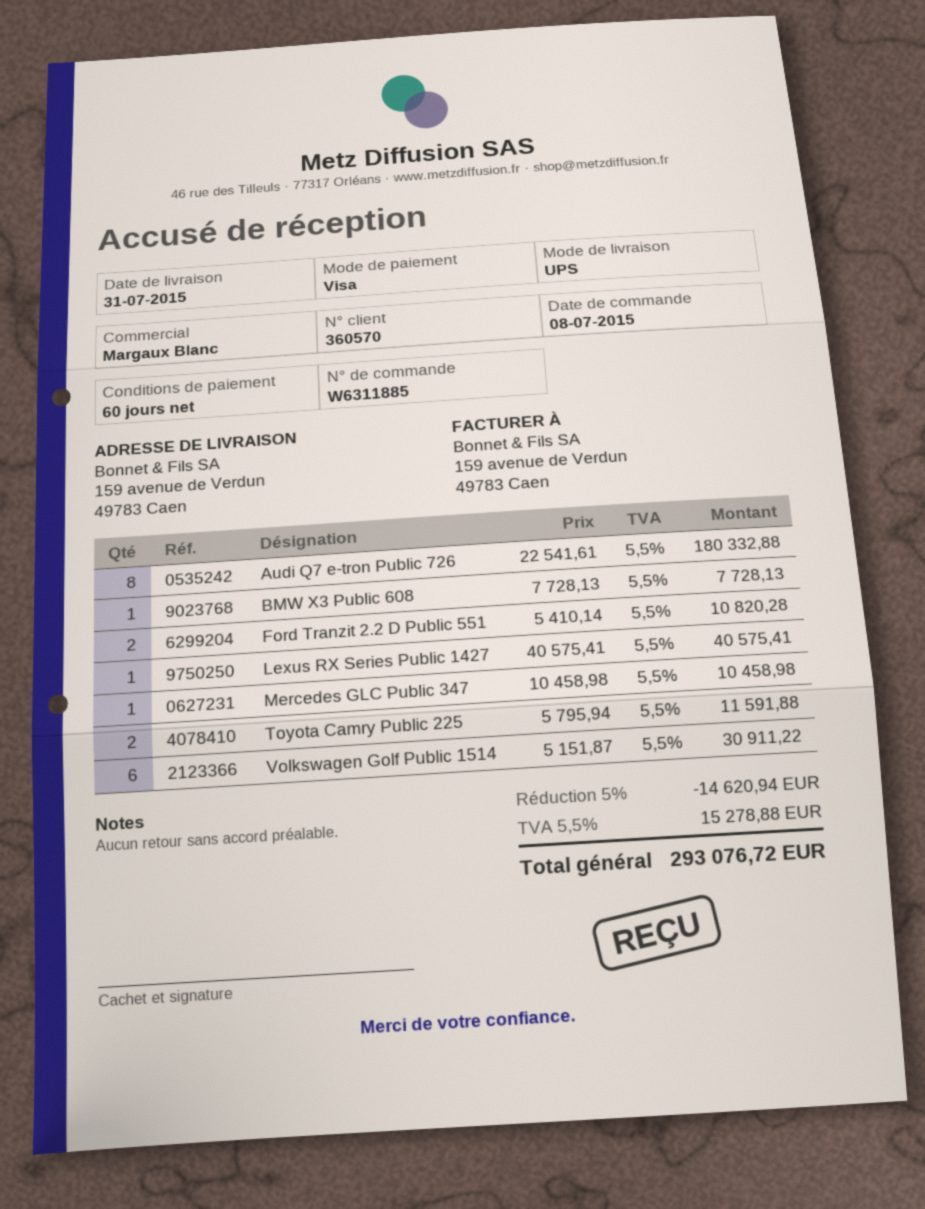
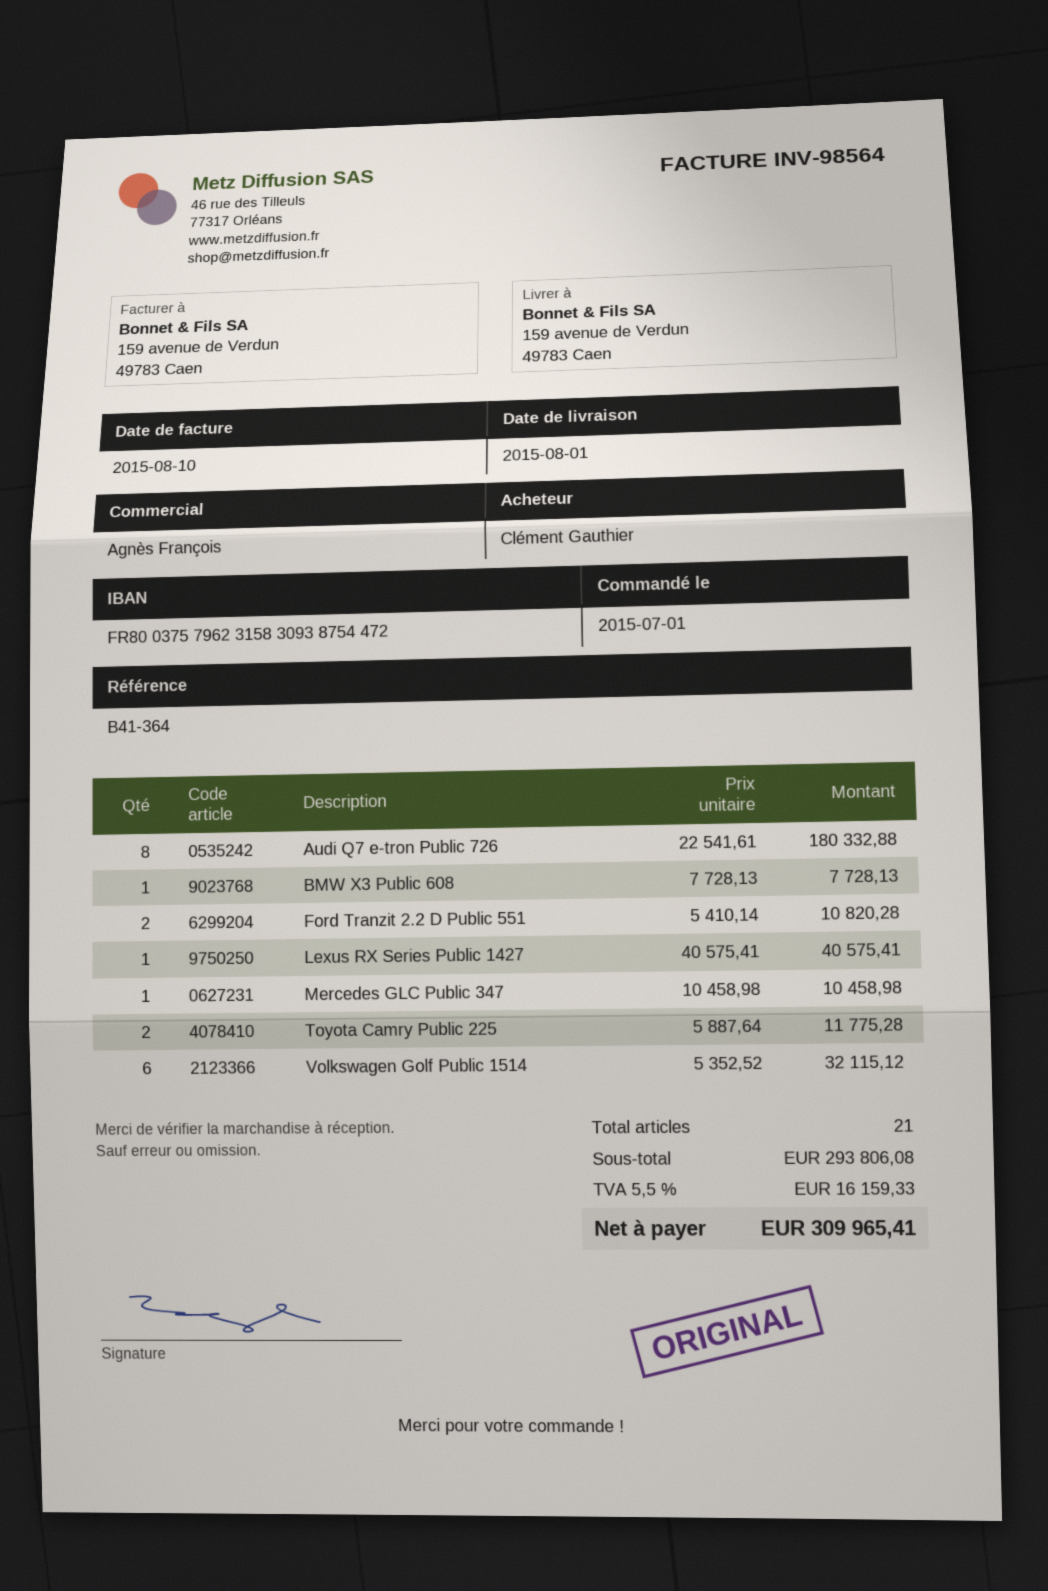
order date: 2015-07-08 -> 2015-07-01
delivery date: 2015-07-31 -> 2015-08-01
sales rep: Margaux Blanc -> Agnès François
Toyota Camry Public 225: 2 x 5795.94 = 11591.88 -> 2 x 5887.64 = 11775.28
Volkswagen Golf Public 1514: 6 x 5151.87 = 30911.22 -> 6 x 5352.52 = 32115.12
discount: 5% = 14620.94 -> none
tax: 5.5% = 15278.88 -> 5.5% = 16159.33
total: 293076.72 -> 309965.41

